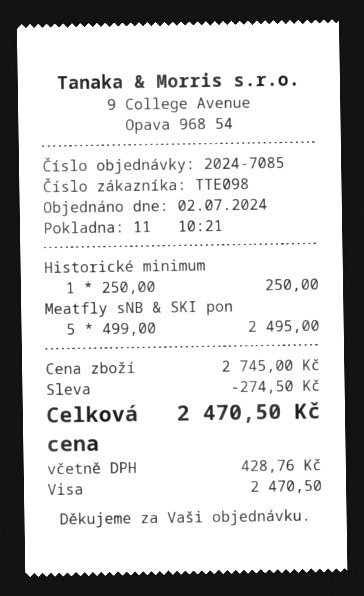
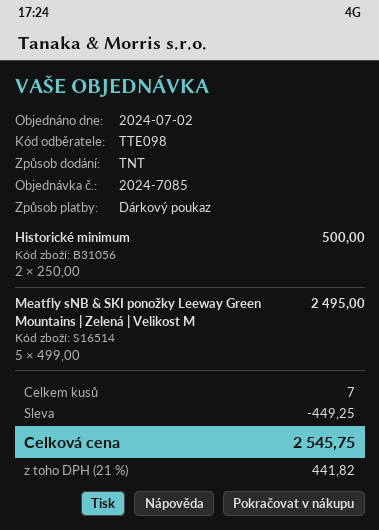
payment method: Visa -> gift card
Historické minimum: 1 x 250.00 = 250.00 -> 2 x 250.00 = 500.00
discount: 274.50 -> 449.25
tax: 428.76 -> 441.82
total: 2470.50 -> 2545.75

